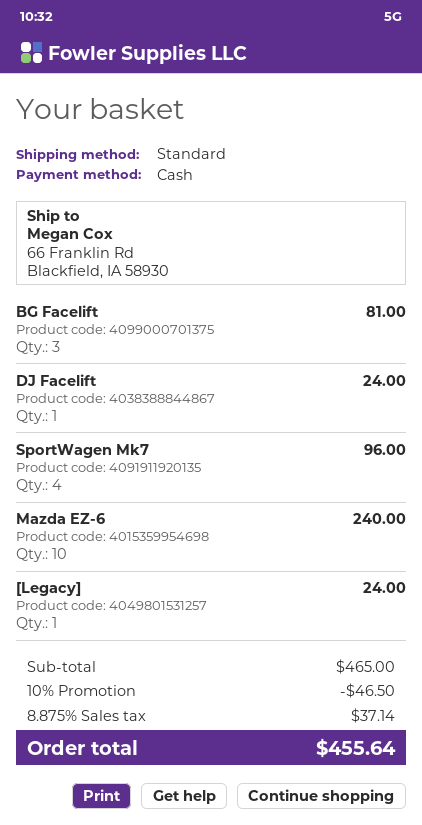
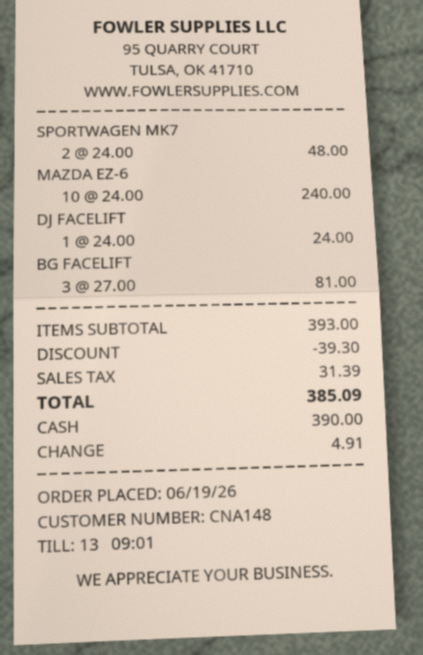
SportWagen Mk7: 4 for 96.00 -> 2 for 48.00
[Legacy]: 1 for 24.00 -> none
subtotal: 465.00 -> 393.00
discount: 46.50 -> 39.30
tax: 37.14 -> 31.39
total: 455.64 -> 385.09

